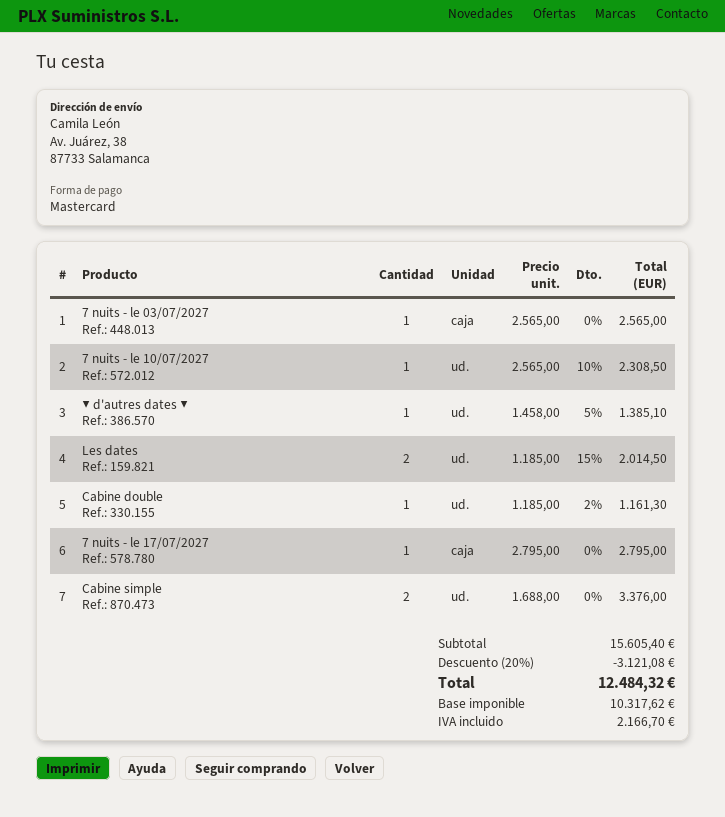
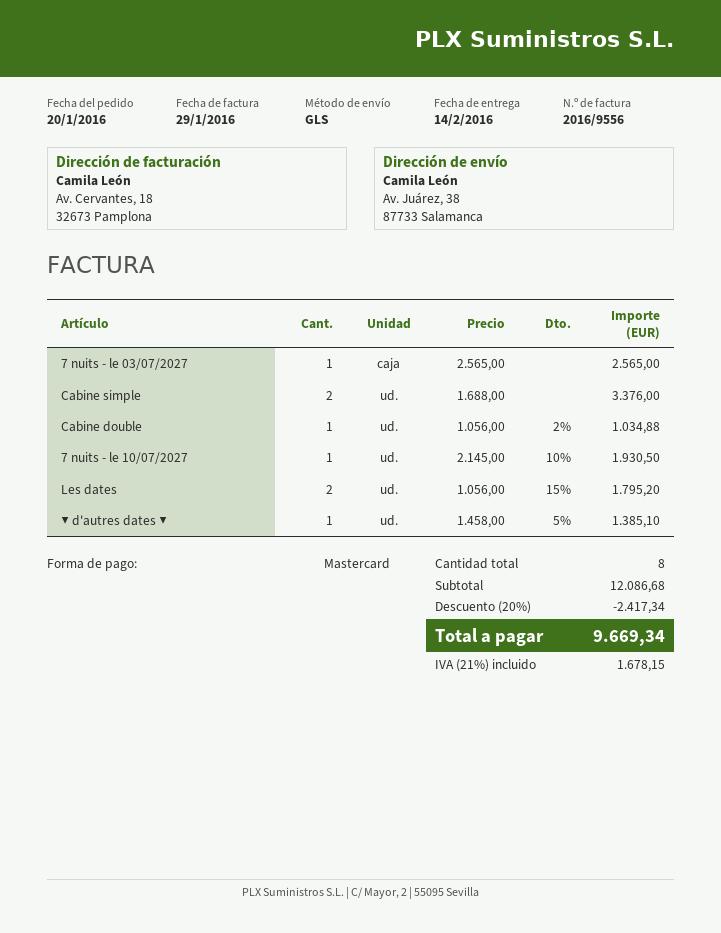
7 nuits - le 10/07/2027: 1 x 2565.00 - 10% = 2308.50 -> 1 x 2145.00 - 10% = 1930.50
Les dates: 2 x 1185.00 - 15% = 2014.50 -> 2 x 1056.00 - 15% = 1795.20
Cabine double: 1 x 1185.00 - 2% = 1161.30 -> 1 x 1056.00 - 2% = 1034.88
7 nuits - le 17/07/2027: 1 x 2795.00 = 2795.00 -> none
subtotal: 15605.40 -> 12086.68
discount: 20% = 3121.08 -> 20% = 2417.34
tax: 2166.70 -> 1678.15
total: 12484.32 -> 9669.34

